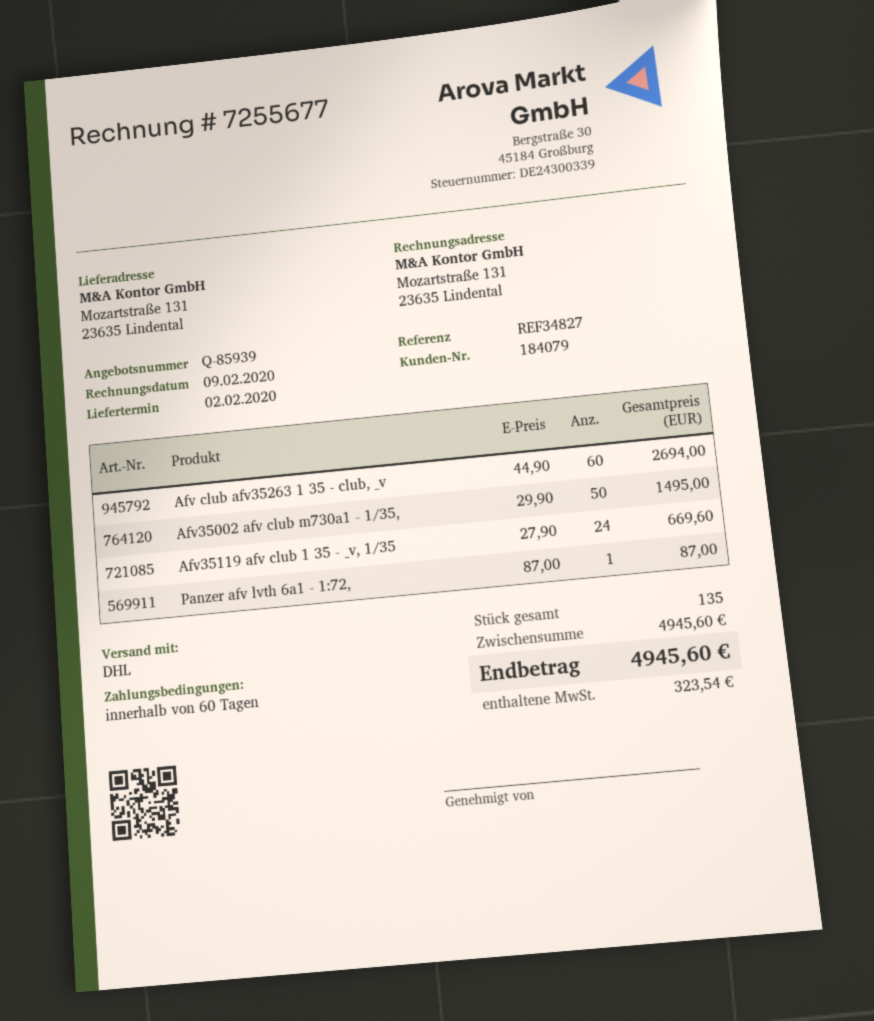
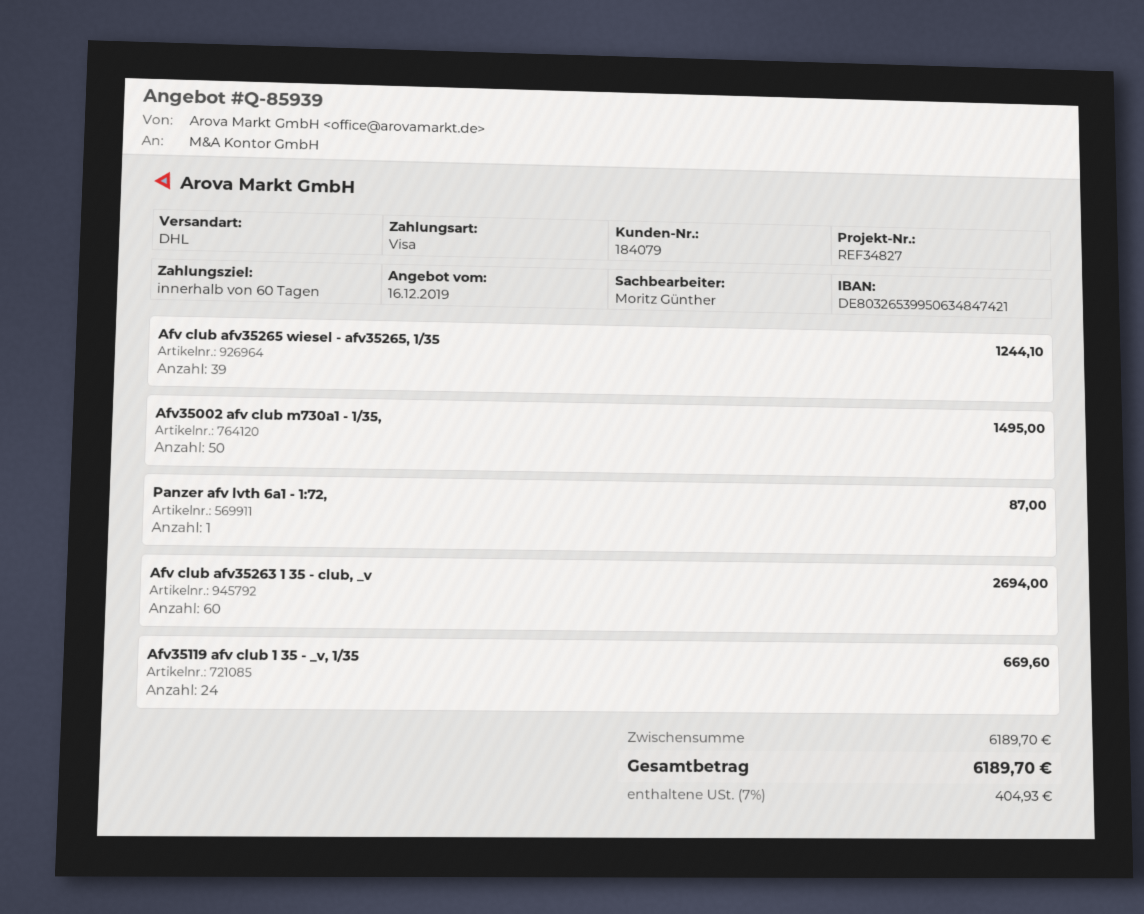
Afv club afv35265 wiesel - afv35265, 1/35: none -> 39 for 1244.10
subtotal: 4945.60 -> 6189.70
tax: 323.54 -> 404.93
total: 4945.60 -> 6189.70

